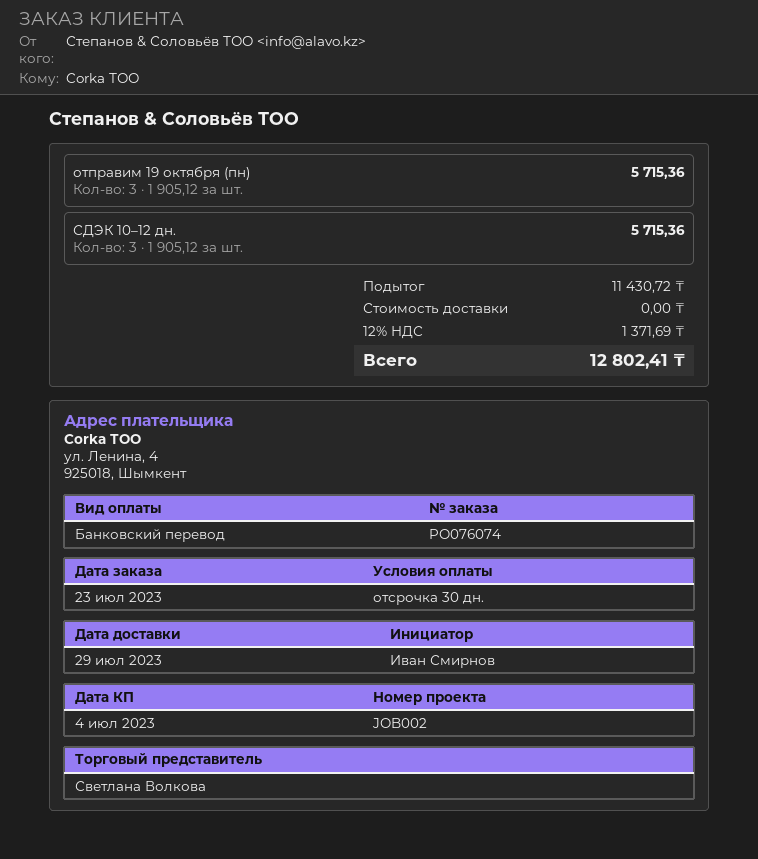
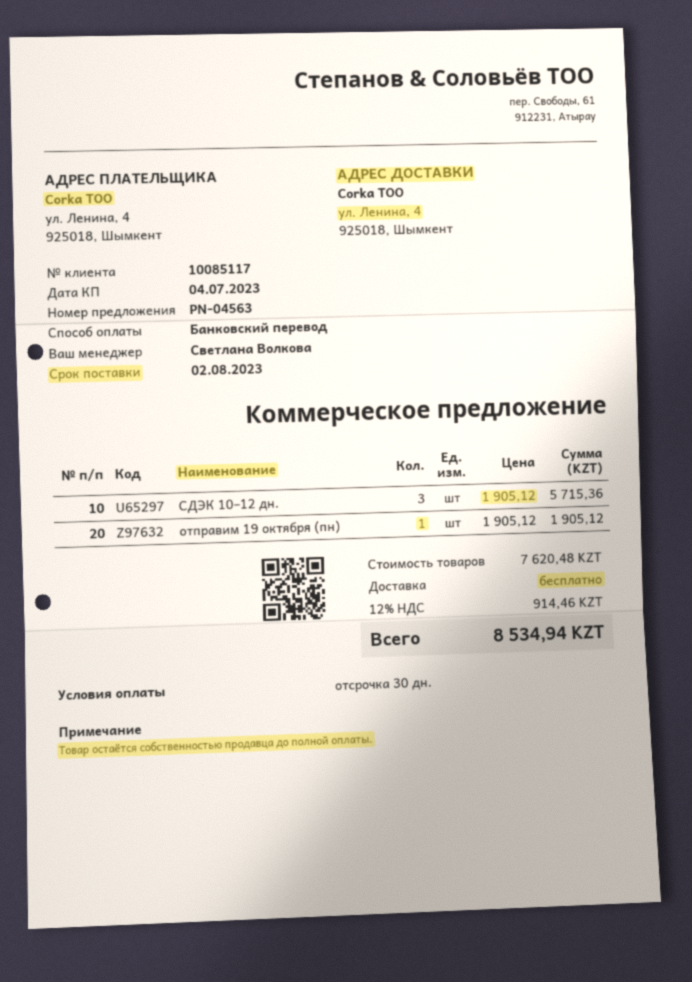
delivery date: 2023-07-29 -> 2023-08-02
отправим 19 октября (пн): 3 x 1905.12 = 5715.36 -> 1 x 1905.12 = 1905.12
subtotal: 11430.72 -> 7620.48
tax: 12% = 1371.69 -> 12% = 914.46
total: 12802.41 -> 8534.94

